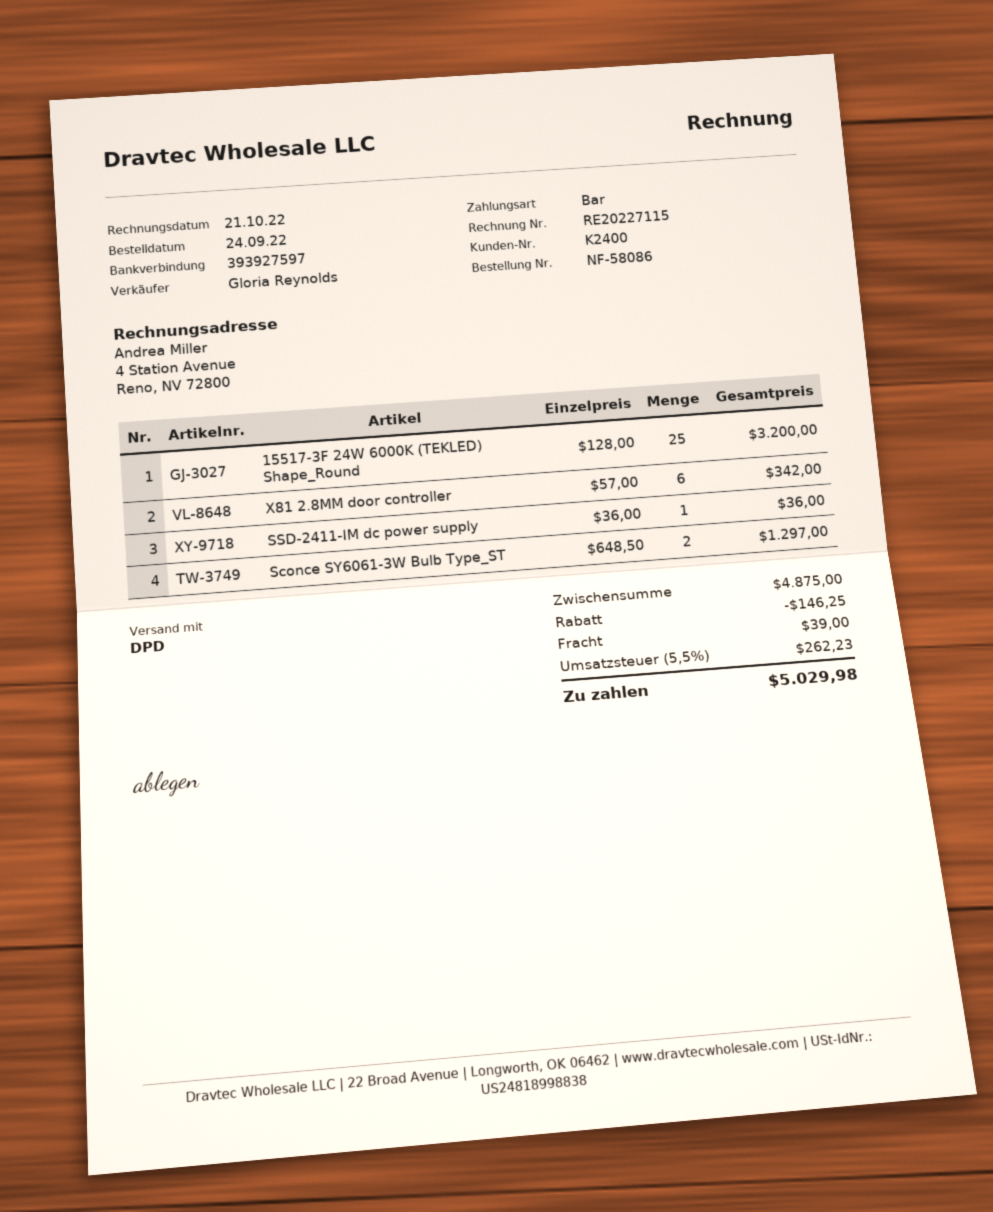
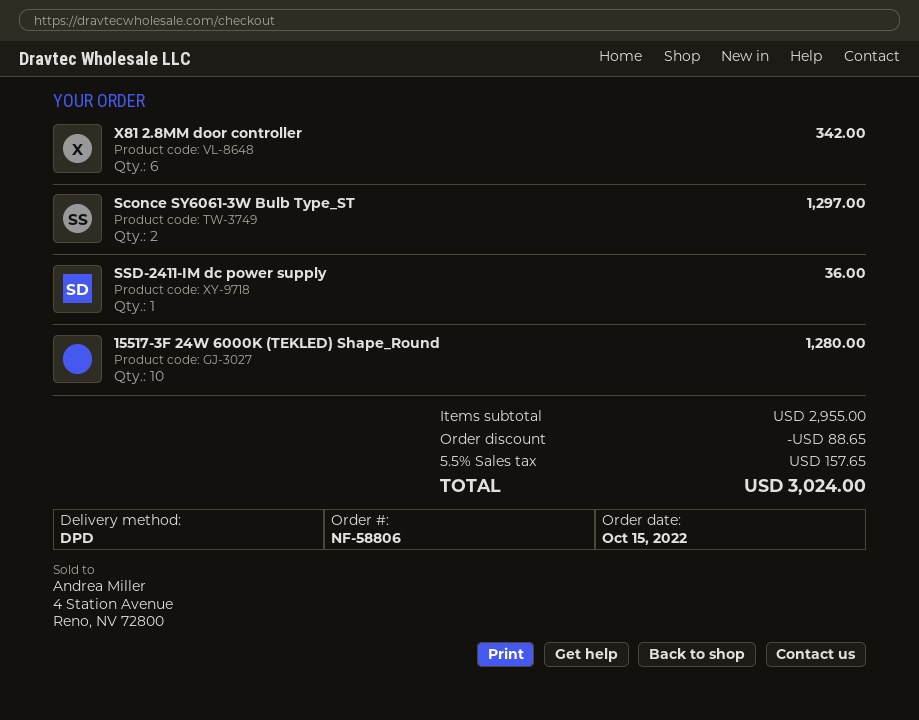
order number: NF-58086 -> NF-58806
order date: 2022-09-24 -> 2022-10-15
15517-3F 24W 6000K (TEKLED) Shape_Round: 25 for 3200.00 -> 10 for 1280.00
subtotal: 4875.00 -> 2955.00
discount: 146.25 -> 88.65
shipping: 39.00 -> none
tax: 5.5% = 262.23 -> 5.5% = 157.65
total: 5029.98 -> 3024.00

